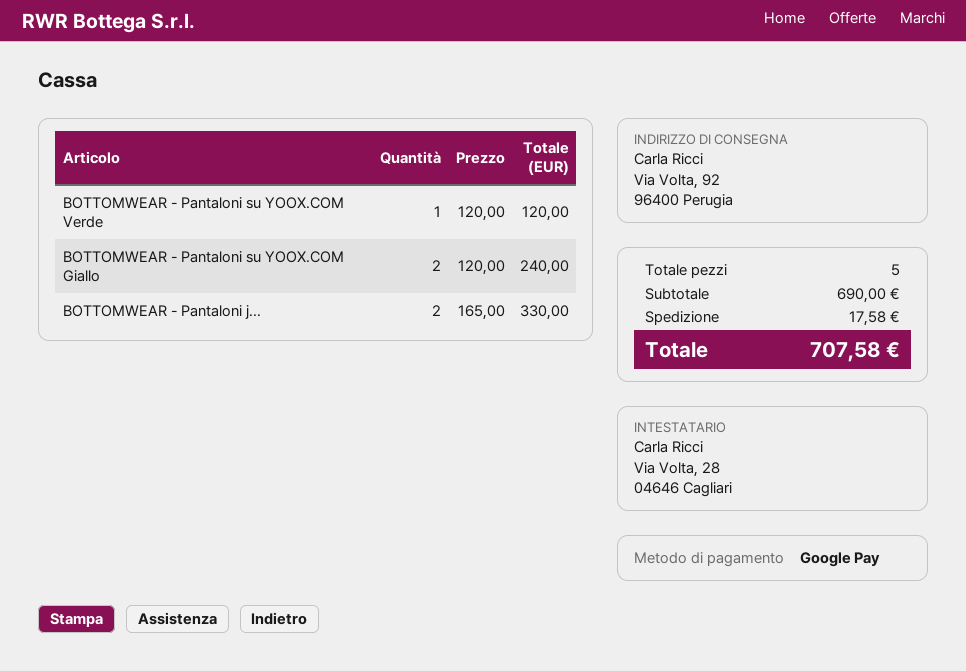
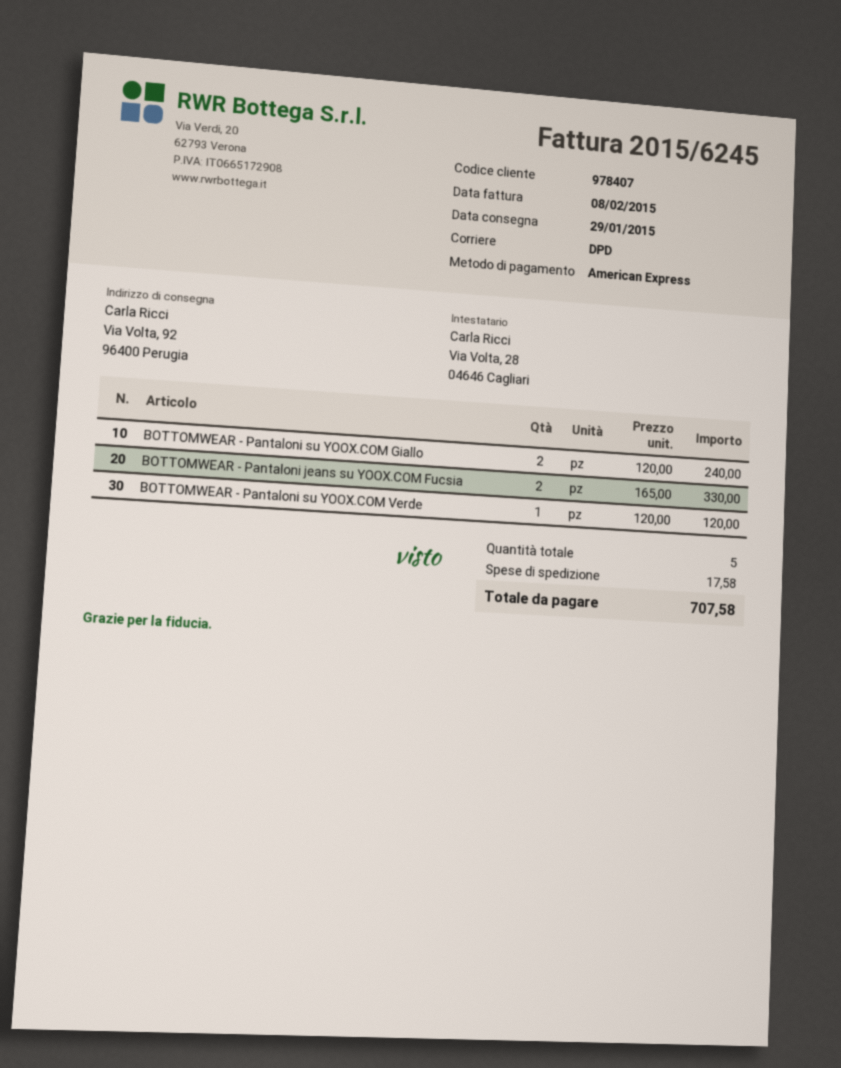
payment method: Google Pay -> American Express

